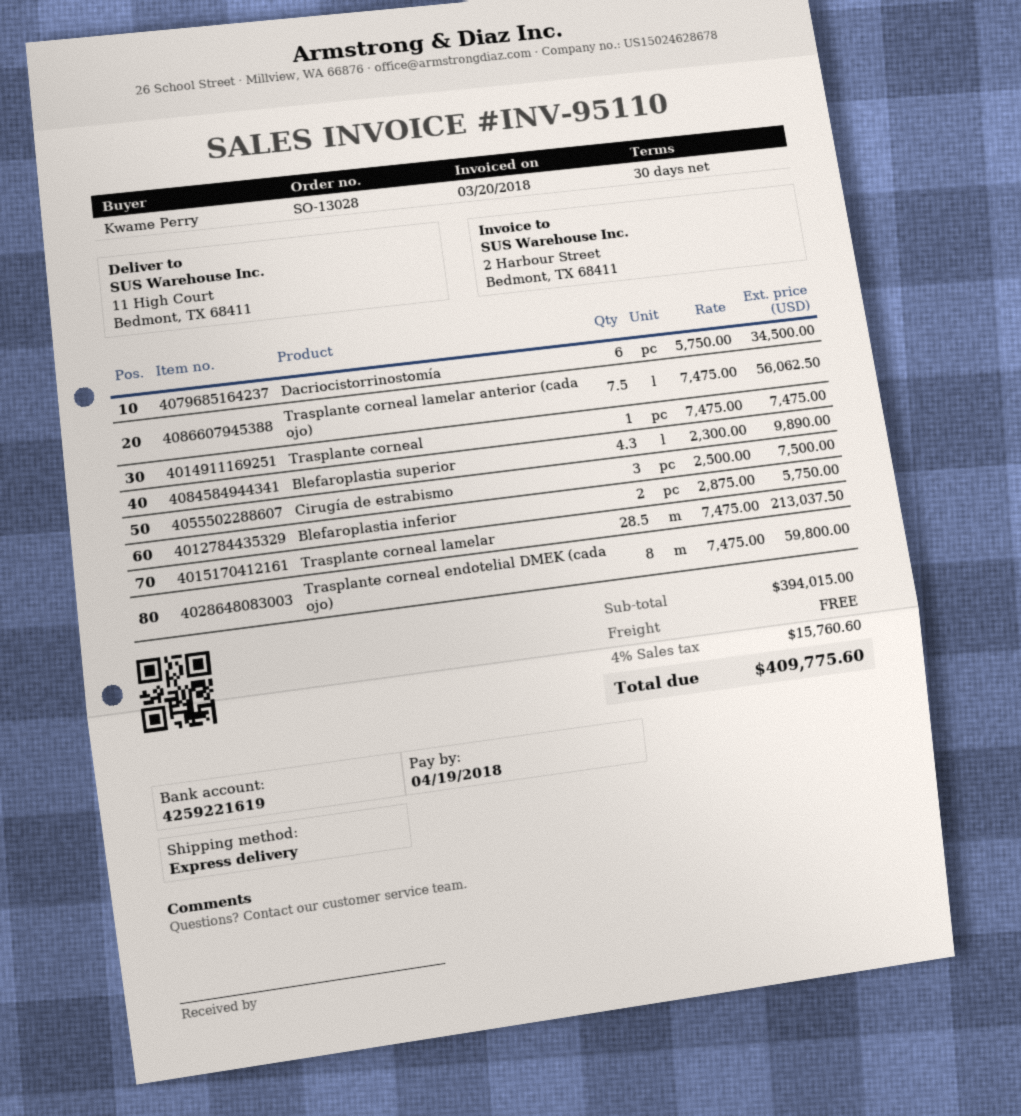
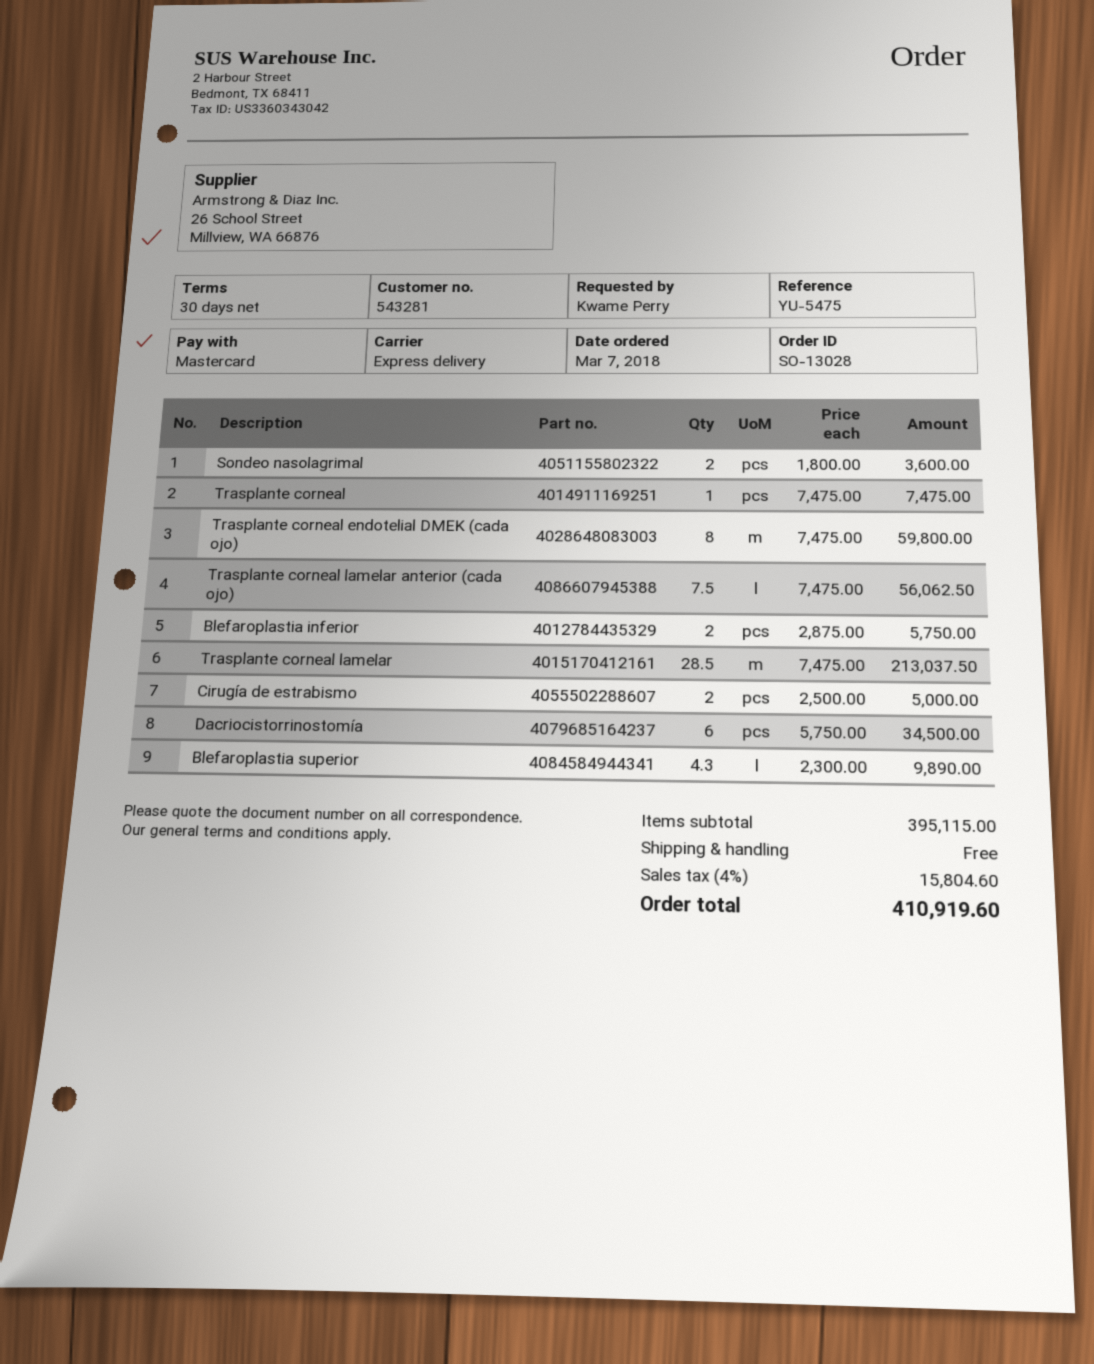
Cirugía de estrabismo: 3 x 2500.00 = 7500.00 -> 2 x 2500.00 = 5000.00
Sondeo nasolagrimal: none -> 2 x 1800.00 = 3600.00
subtotal: 394015.00 -> 395115.00
tax: 4% = 15760.60 -> 4% = 15804.60
total: 409775.60 -> 410919.60

